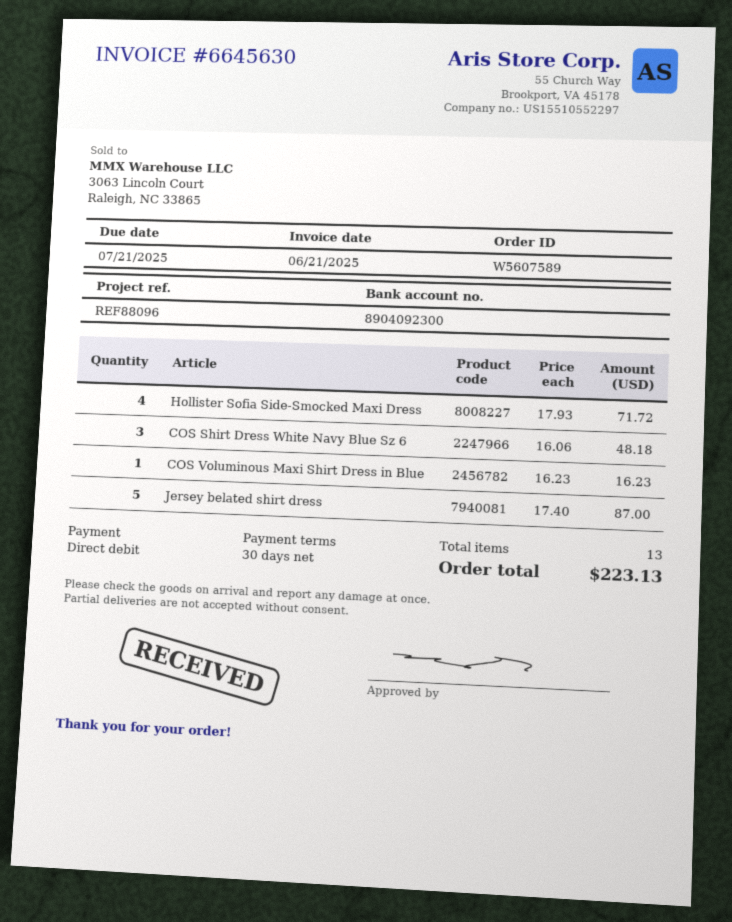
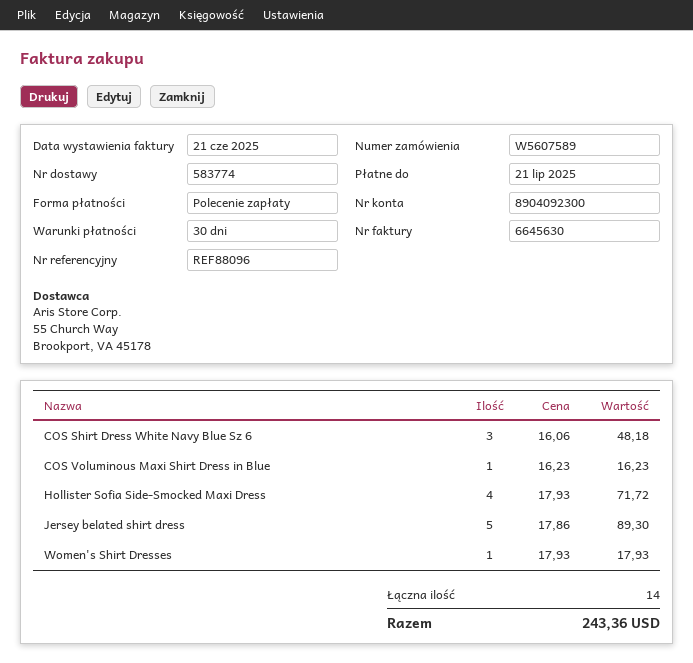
Jersey belated shirt dress: 5 x 17.40 = 87.00 -> 5 x 17.86 = 89.30
Women's Shirt Dresses: none -> 1 x 17.93 = 17.93
total quantity: 13 -> 14
total: 223.13 -> 243.36

